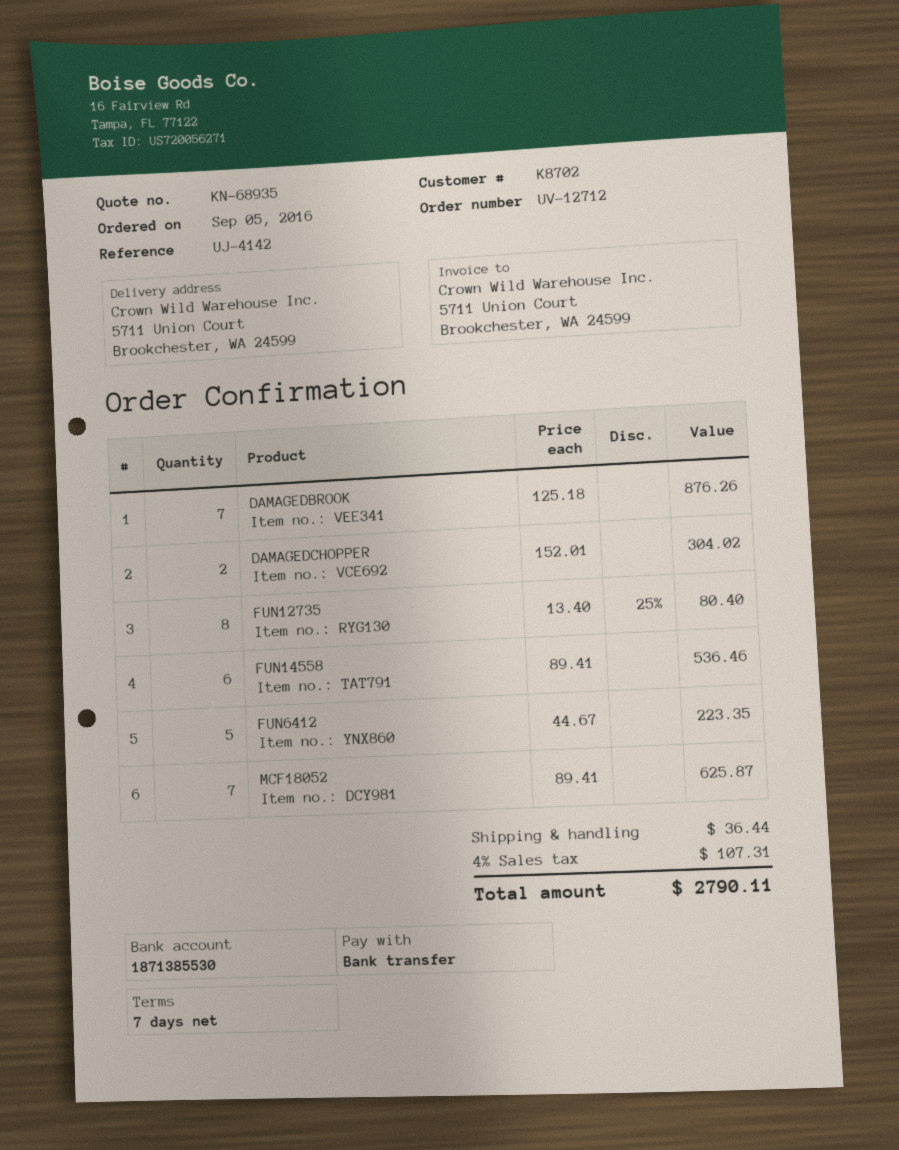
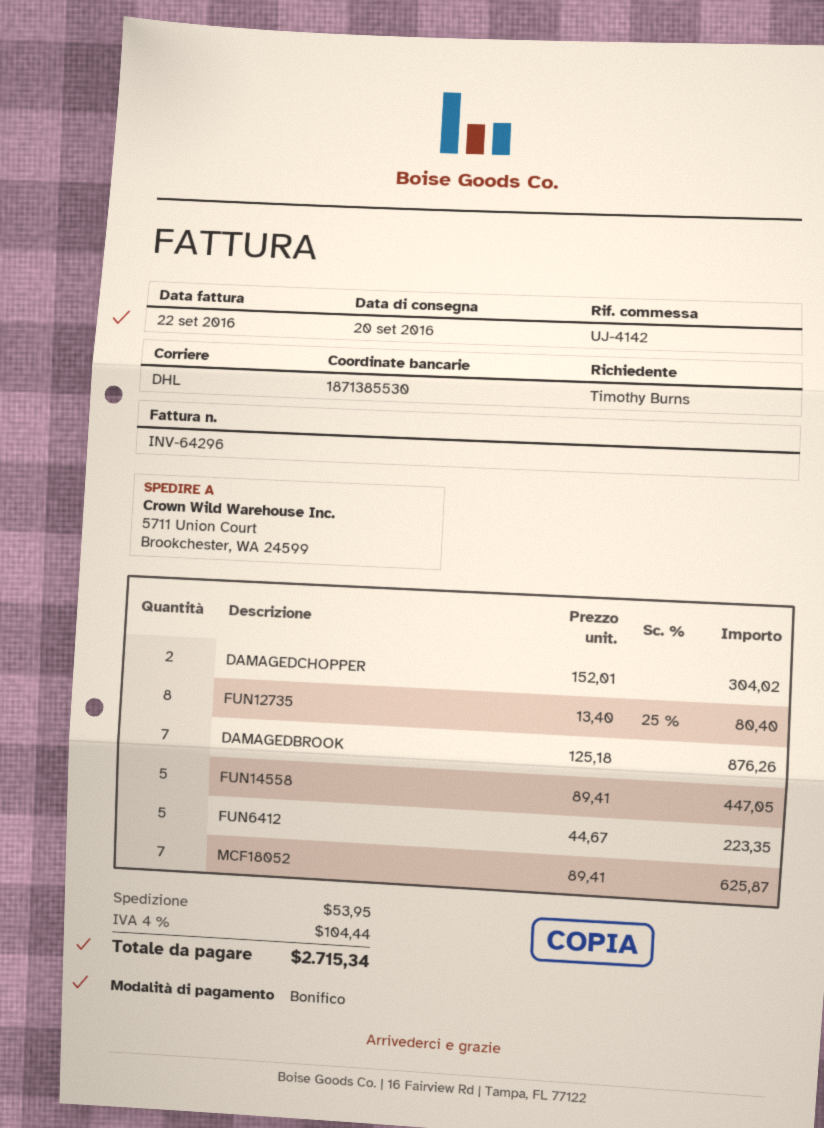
FUN14558: 6 x 89.41 = 536.46 -> 5 x 89.41 = 447.05
shipping: 36.44 -> 53.95
tax: 4% = 107.31 -> 4% = 104.44
total: 2790.11 -> 2715.34

